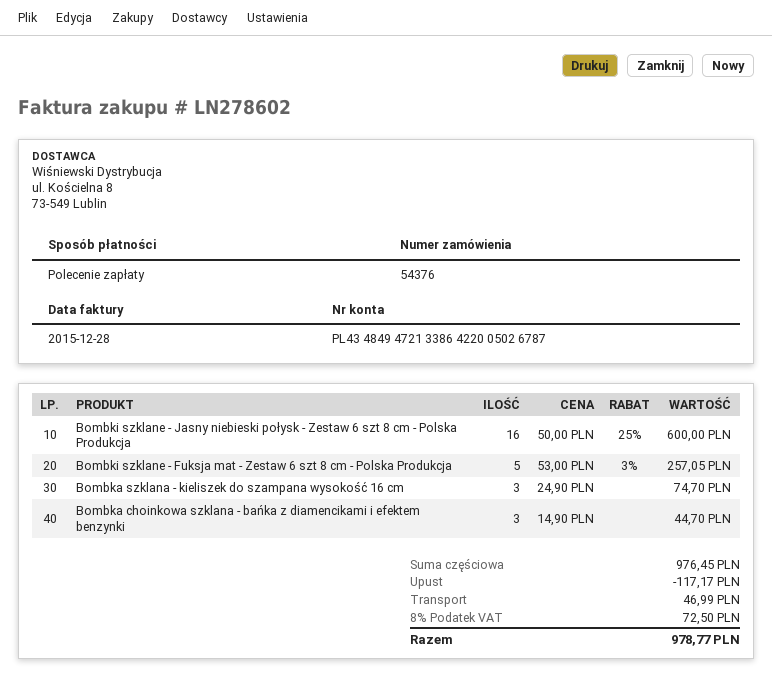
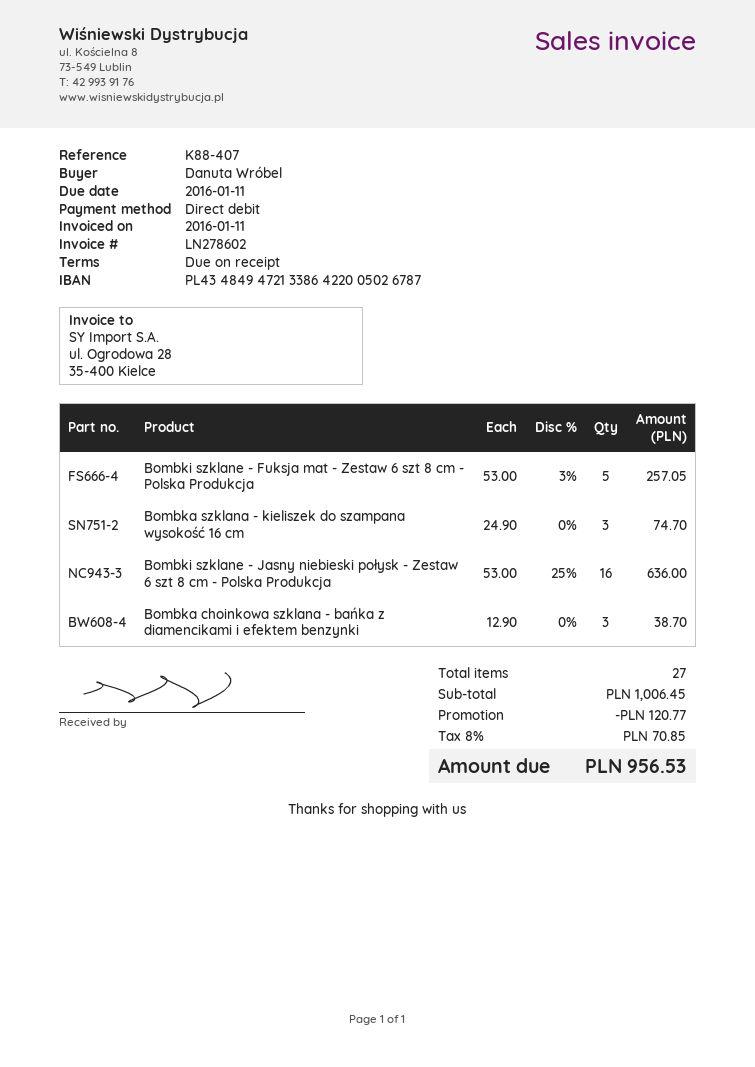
invoice date: 2015-12-28 -> 2016-01-11
Bombki szklane - Jasny niebieski połysk - Zestaw 6 szt 8 cm - Polska Produkcja: 16 x 50.00 - 25% = 600.00 -> 16 x 53.00 - 25% = 636.00
Bombka choinkowa szklana - bańka z diamencikami i efektem benzynki: 3 x 14.90 = 44.70 -> 3 x 12.90 = 38.70
subtotal: 976.45 -> 1006.45
discount: 117.17 -> 120.77
shipping: 46.99 -> none
tax: 8% = 72.50 -> 8% = 70.85
total: 978.77 -> 956.53

